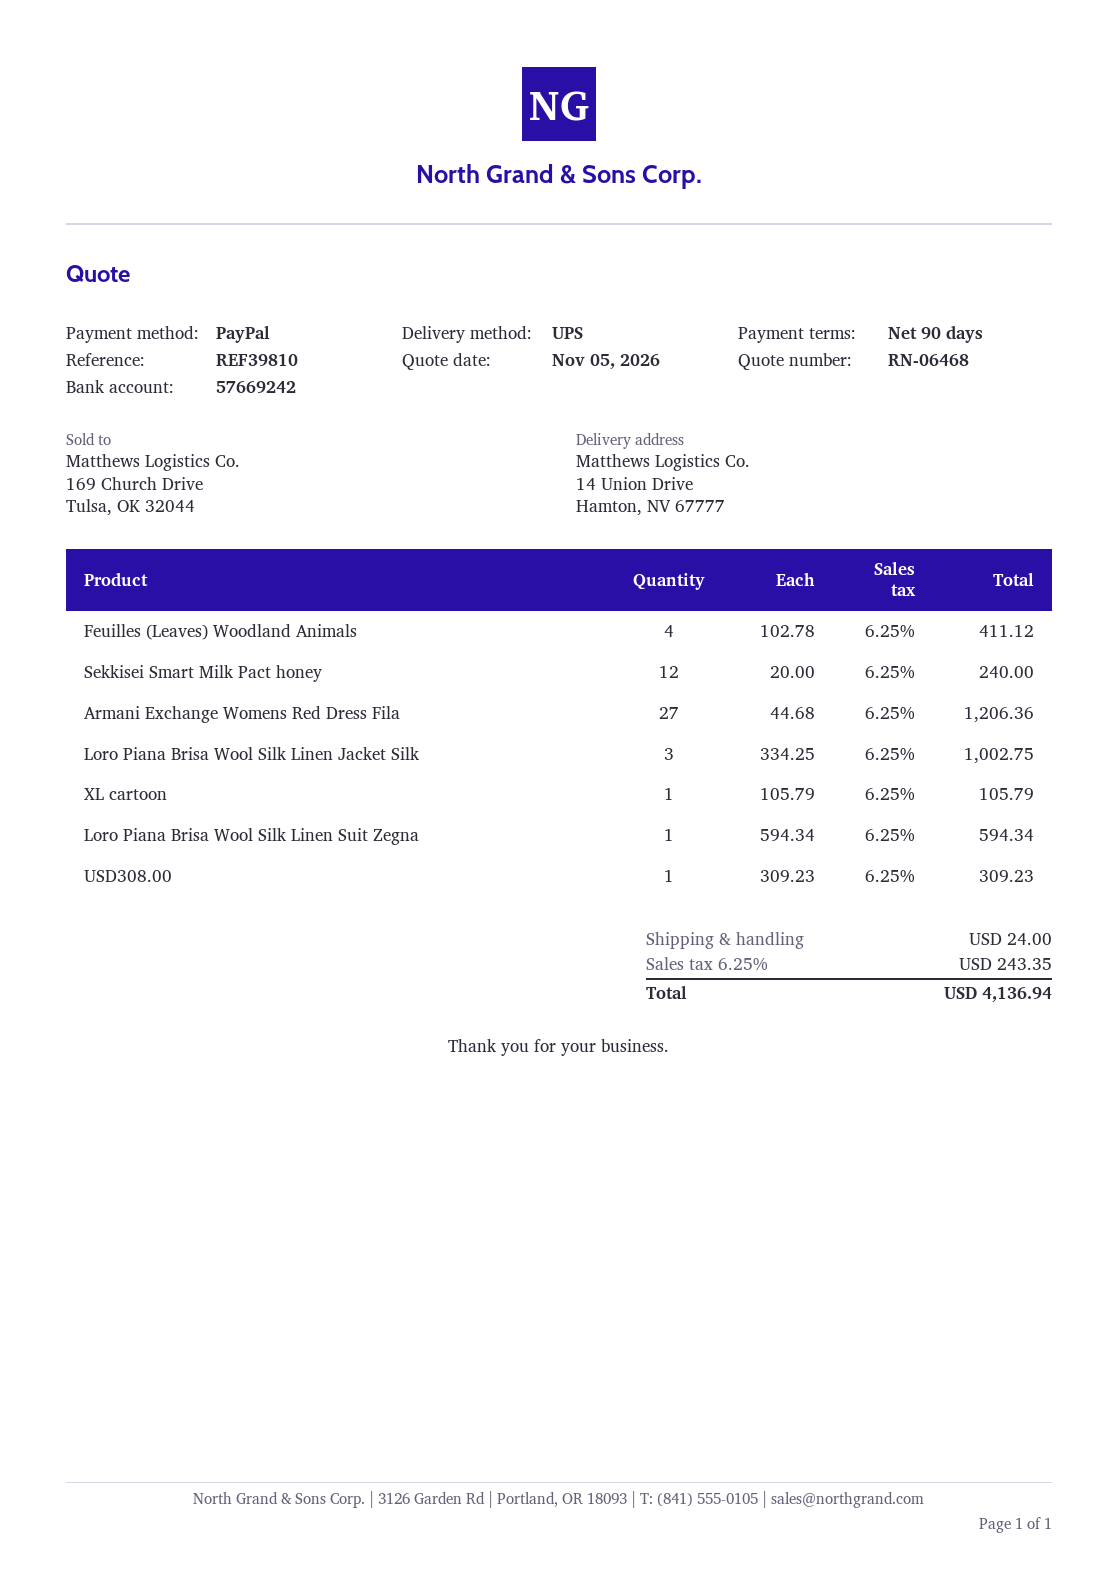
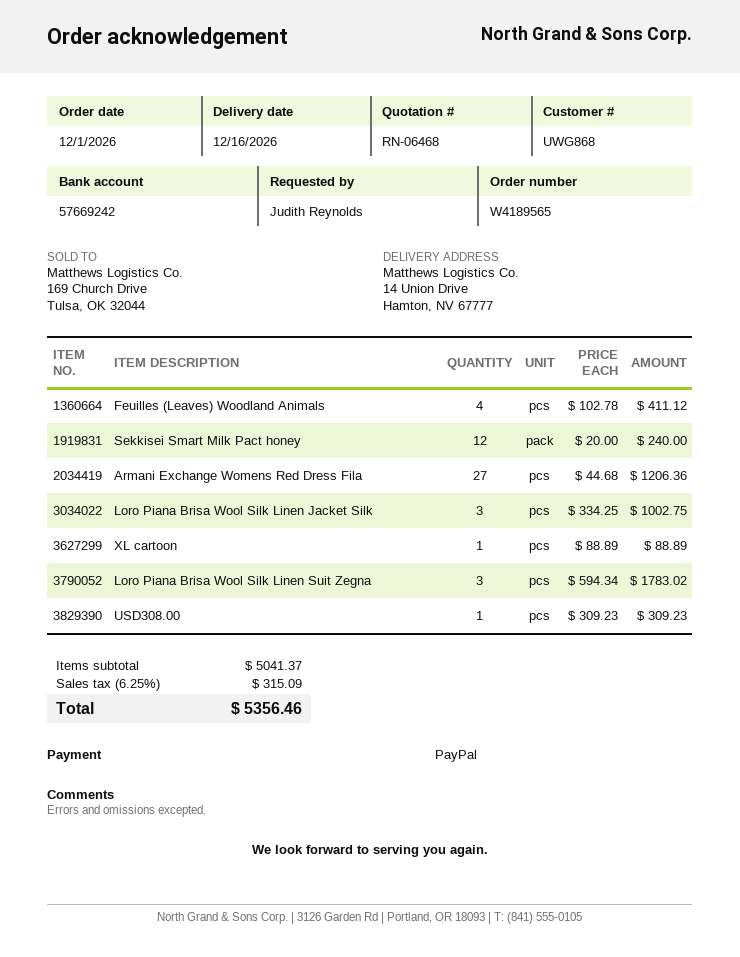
XL cartoon: 1 x 105.79 = 105.79 -> 1 x 88.89 = 88.89
Loro Piana Brisa Wool Silk Linen Suit Zegna: 1 x 594.34 = 594.34 -> 3 x 594.34 = 1783.02
shipping: 24.00 -> none
tax: 6.25% = 243.35 -> 6.25% = 315.09
total: 4136.94 -> 5356.46

